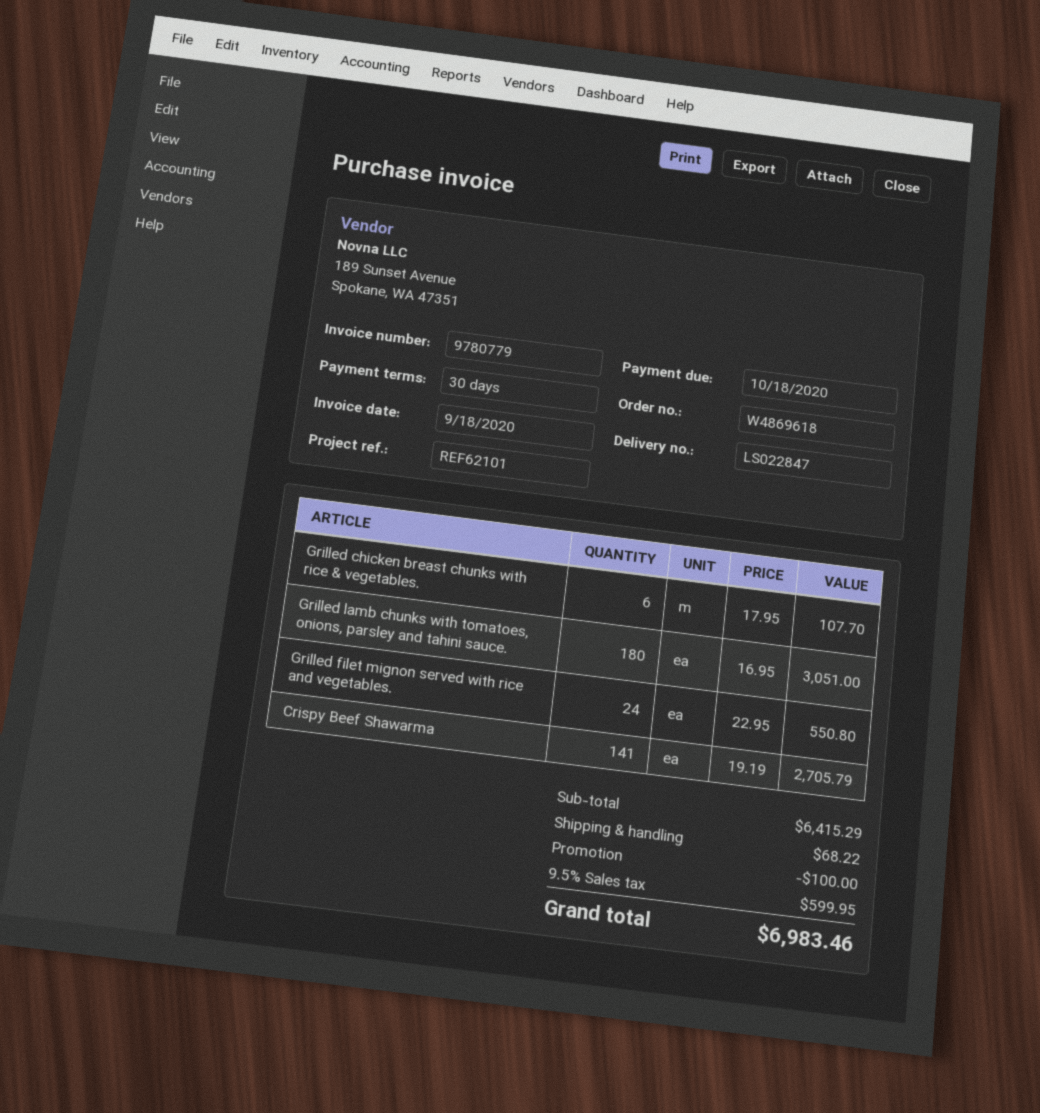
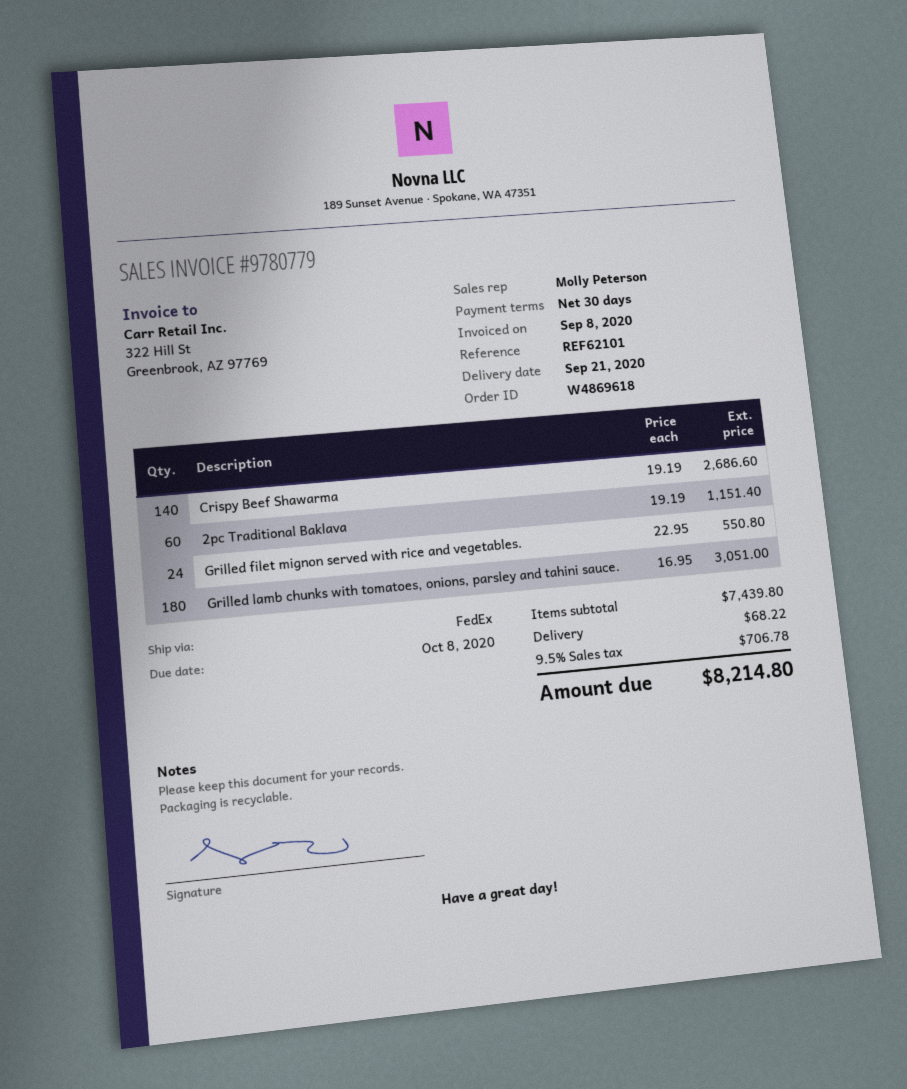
invoice date: 2020-09-18 -> 2020-09-08
due date: 2020-10-18 -> 2020-10-08
Grilled chicken breast chunks with rice & vegetables.: 6 x 17.95 = 107.70 -> none
Crispy Beef Shawarma: 141 x 19.19 = 2705.79 -> 140 x 19.19 = 2686.60
2pc Traditional Baklava: none -> 60 x 19.19 = 1151.40
subtotal: 6415.29 -> 7439.80
discount: 100.00 -> none
tax: 9.5% = 599.95 -> 9.5% = 706.78
total: 6983.46 -> 8214.80

